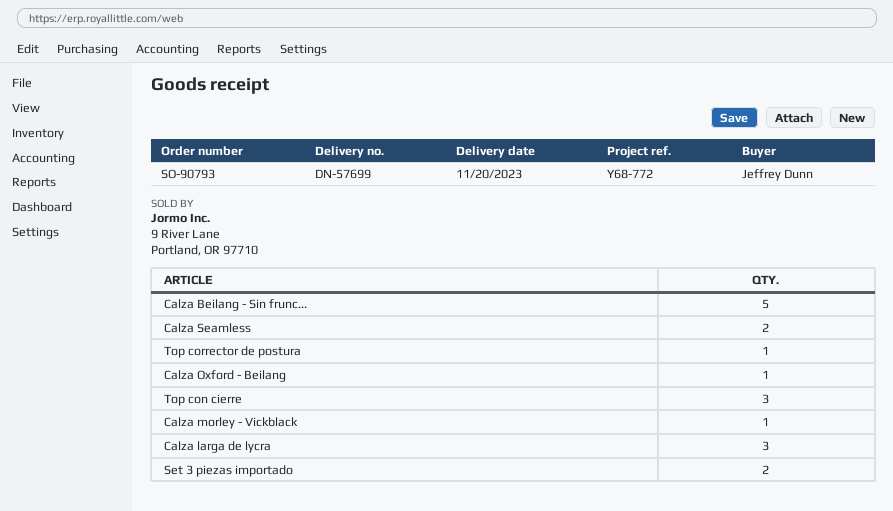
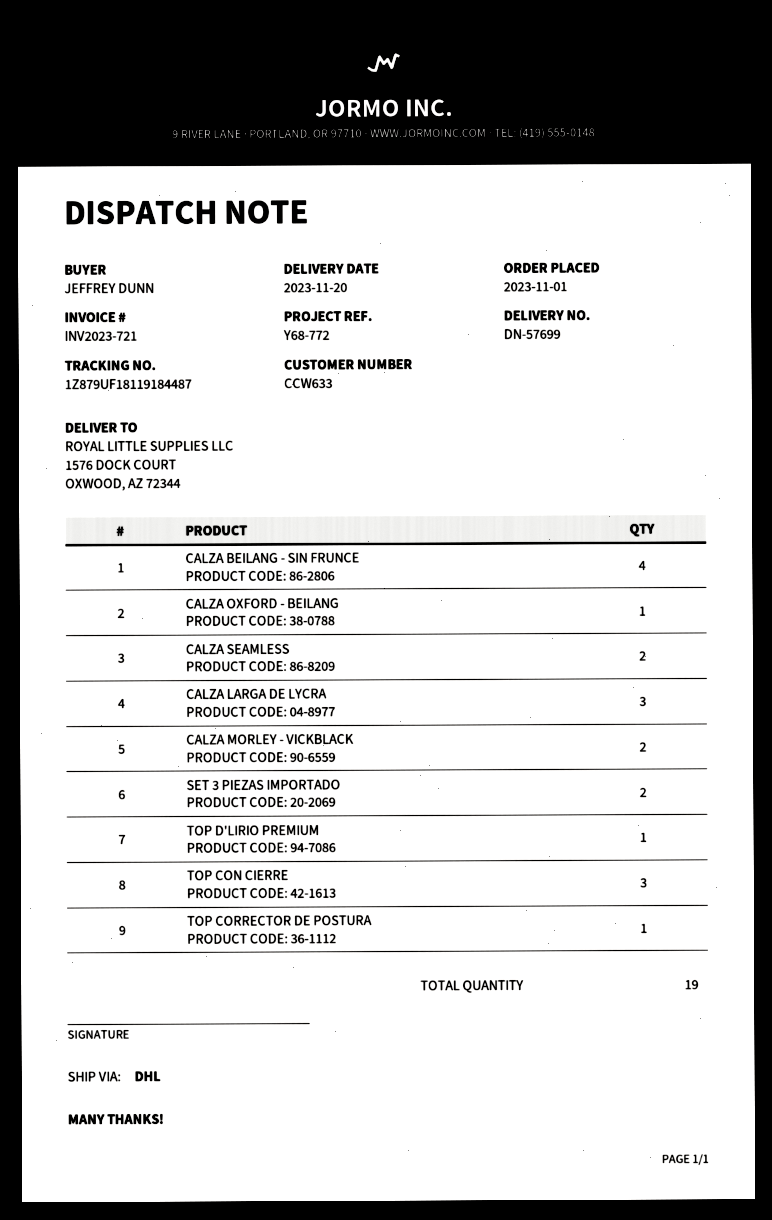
Calza Beilang - Sin frunc...: 5 -> 4
Calza morley - Vickblack: 1 -> 2
TOP D'LIRIO PREMIUM: none -> 1

